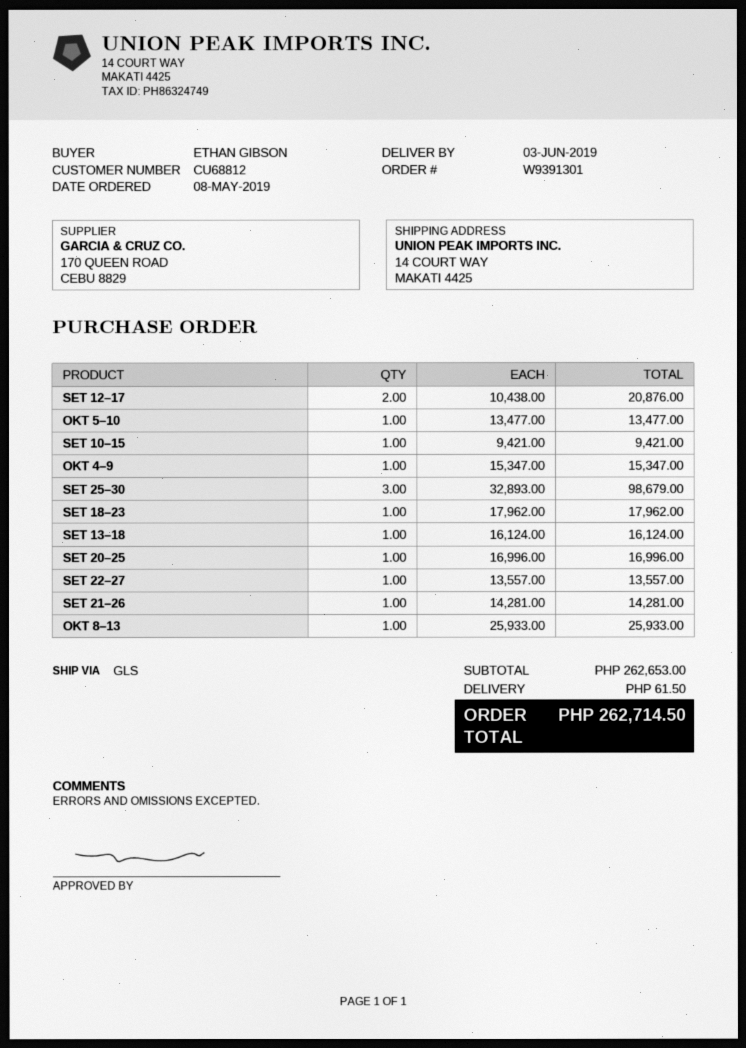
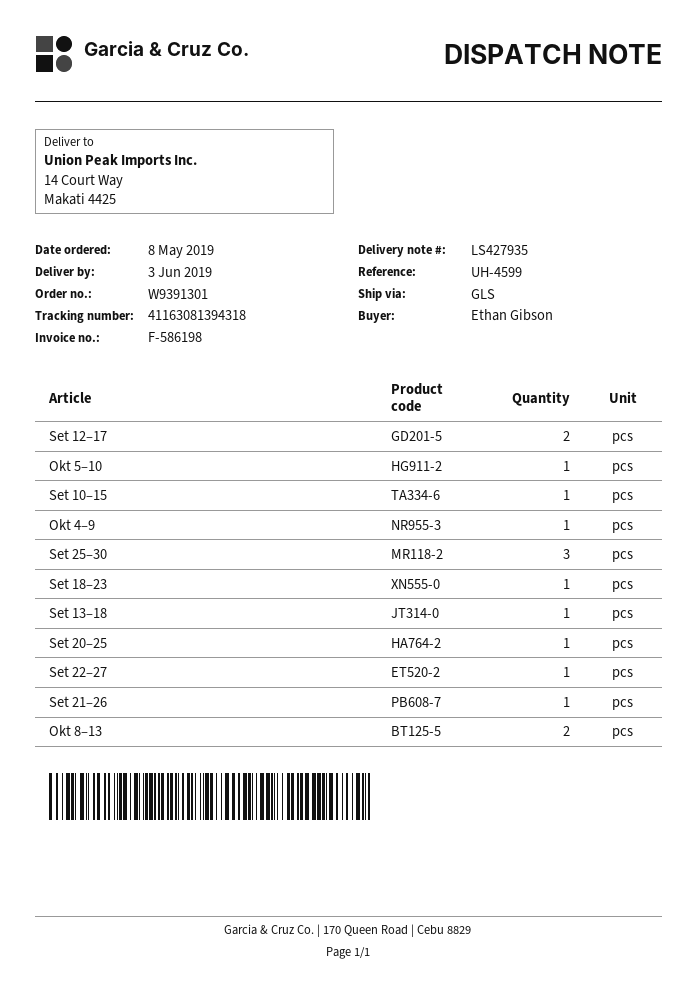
OKT 8–13: 1 -> 2

